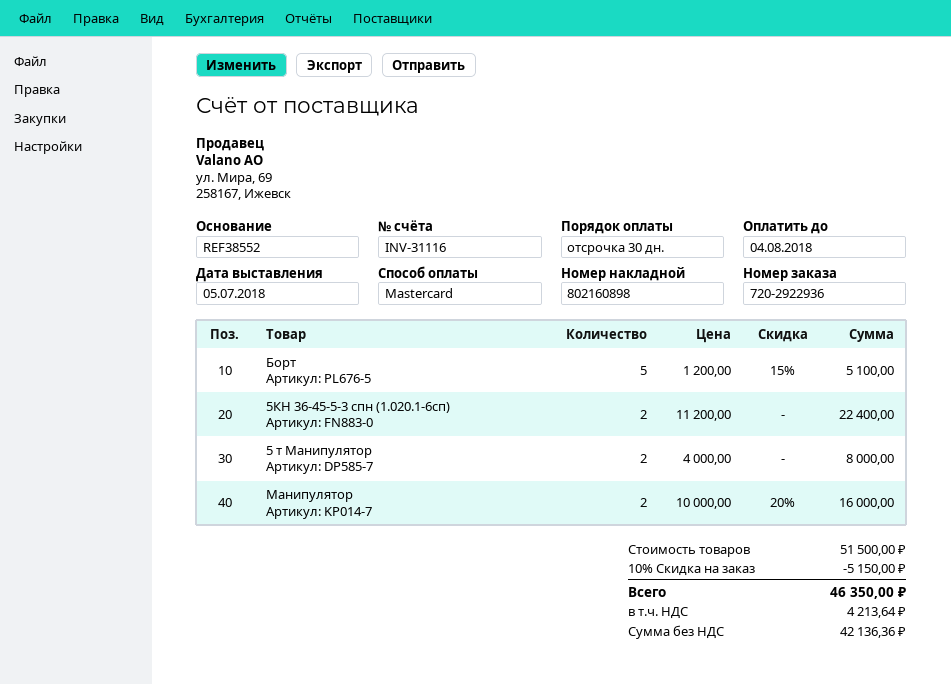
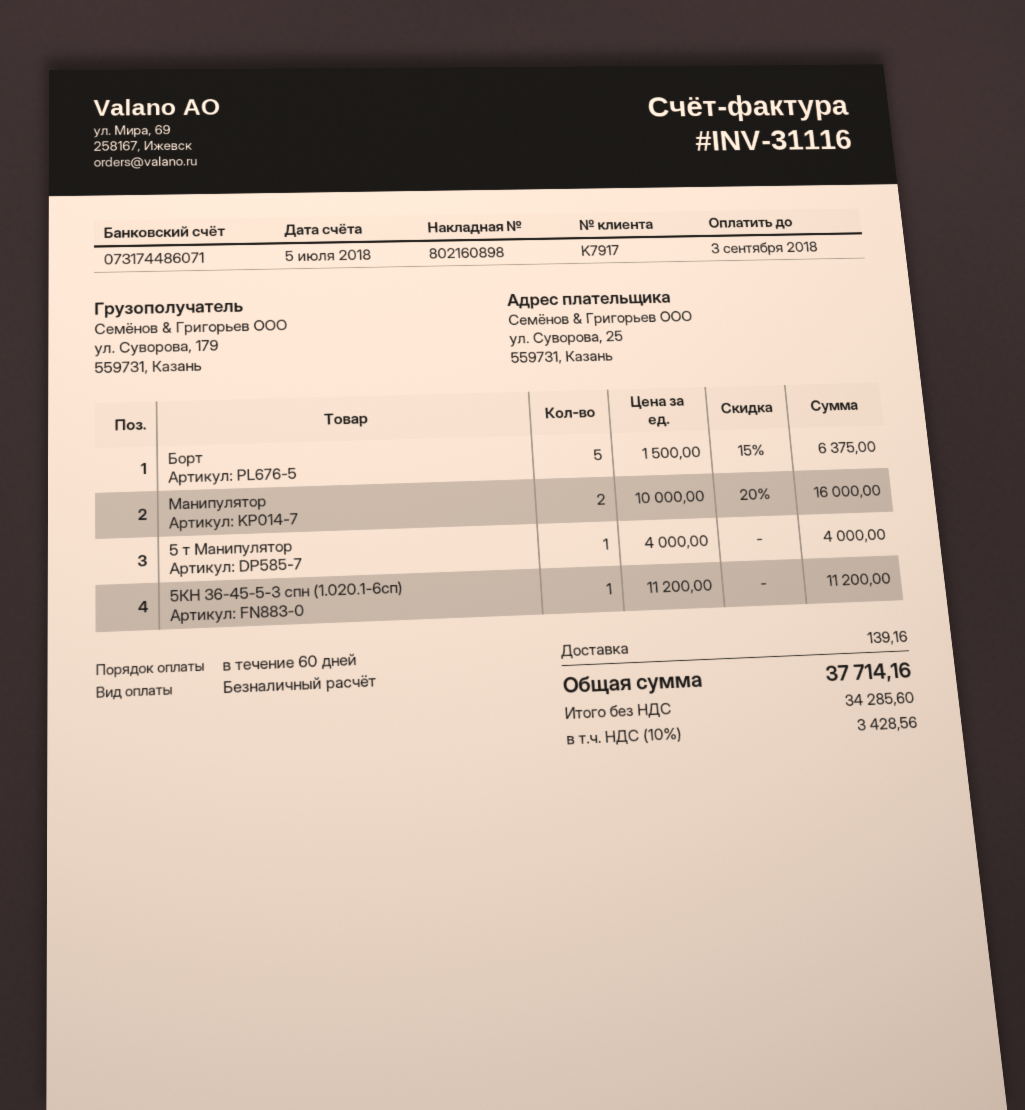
payment terms: 30 days -> 60 days
due date: 2018-08-04 -> 2018-09-03
payment method: Mastercard -> bank transfer
Борт: 5 x 1200.00 - 15% = 5100.00 -> 5 x 1500.00 - 15% = 6375.00
5КН 36-45-5-3 спн (1.020.1-6сп): 2 x 11200.00 = 22400.00 -> 1 x 11200.00 = 11200.00
5 т Манипулятор: 2 x 4000.00 = 8000.00 -> 1 x 4000.00 = 4000.00
discount: 10% = 5150.00 -> none
shipping: none -> 139.16
net: 42136.36 -> 34285.60
tax: 4213.64 -> 3428.56
total: 46350.00 -> 37714.16

